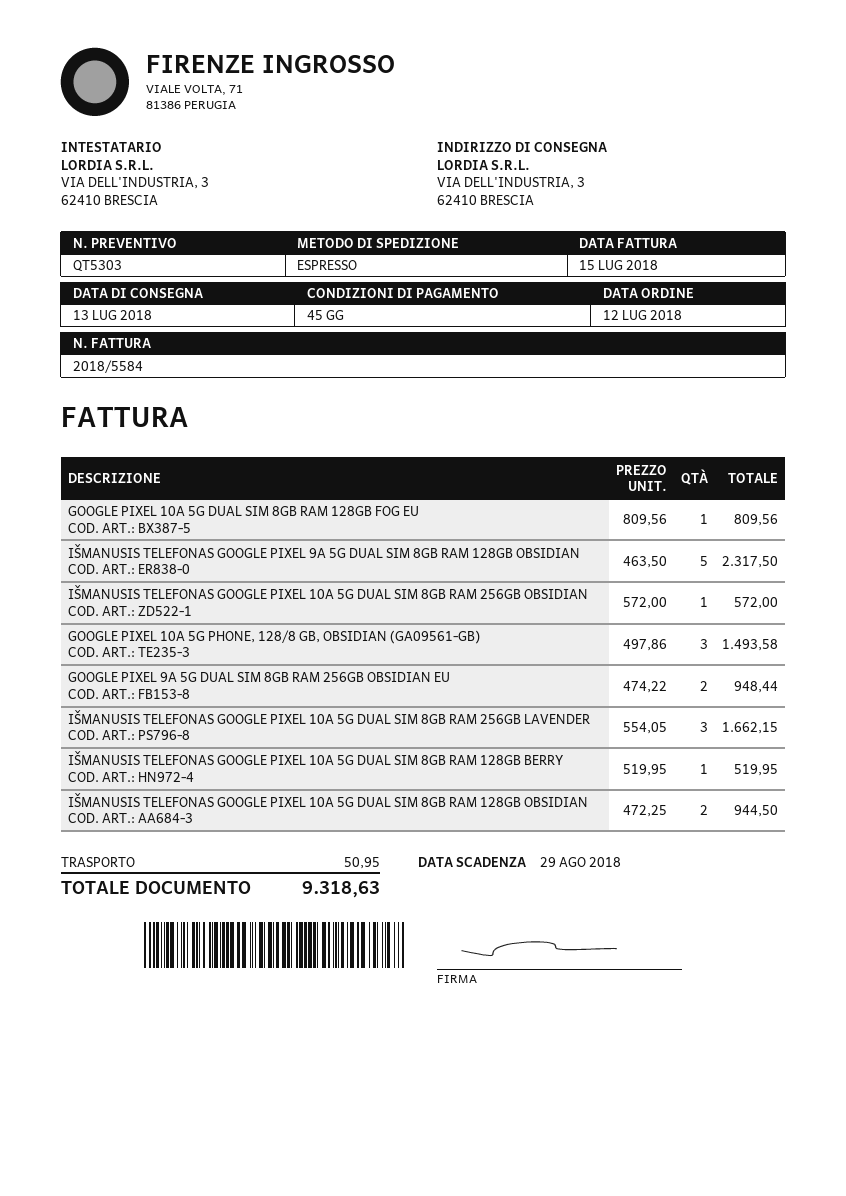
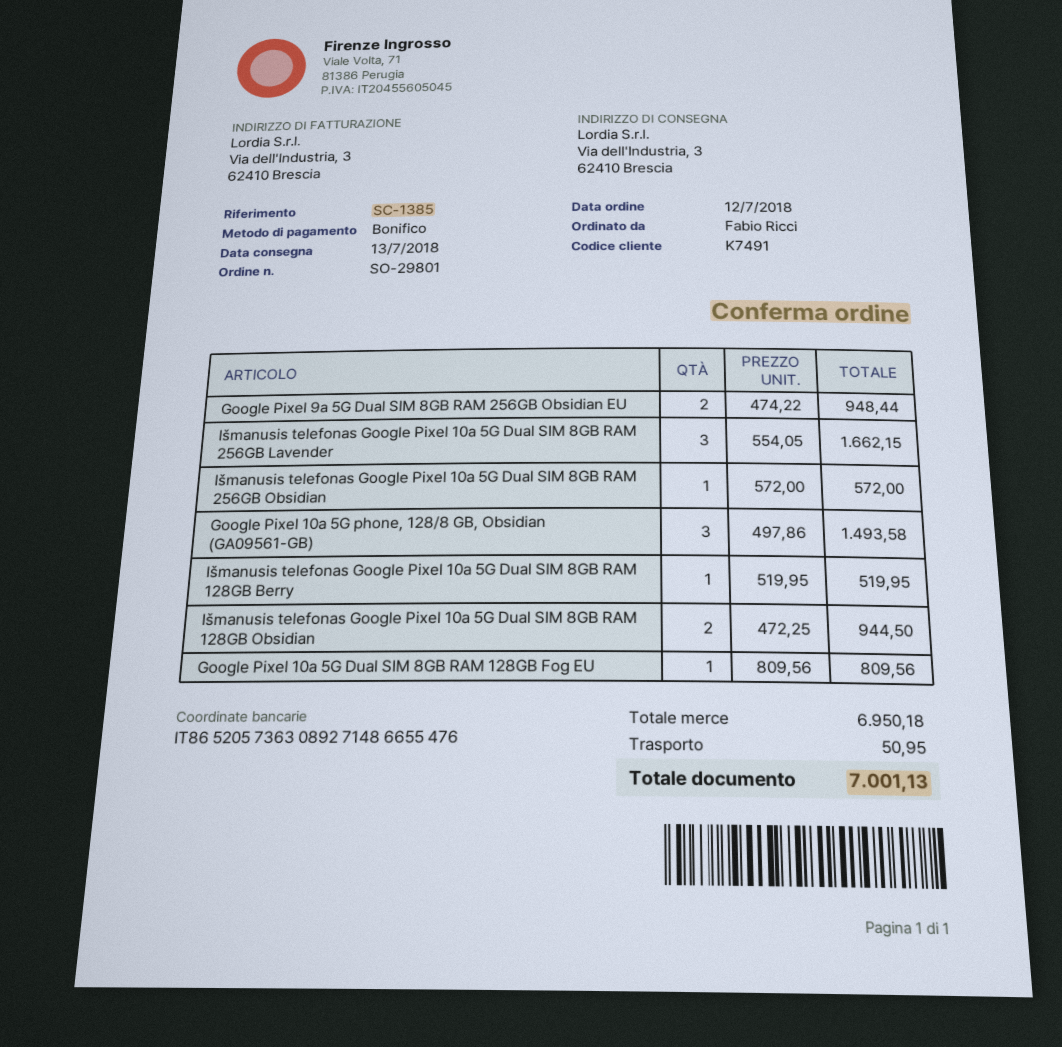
IŠMANUSIS TELEFONAS GOOGLE PIXEL 9A 5G DUAL SIM 8GB RAM 128GB OBSIDIAN: 5 x 463.50 = 2317.50 -> none
total: 9318.63 -> 7001.13

